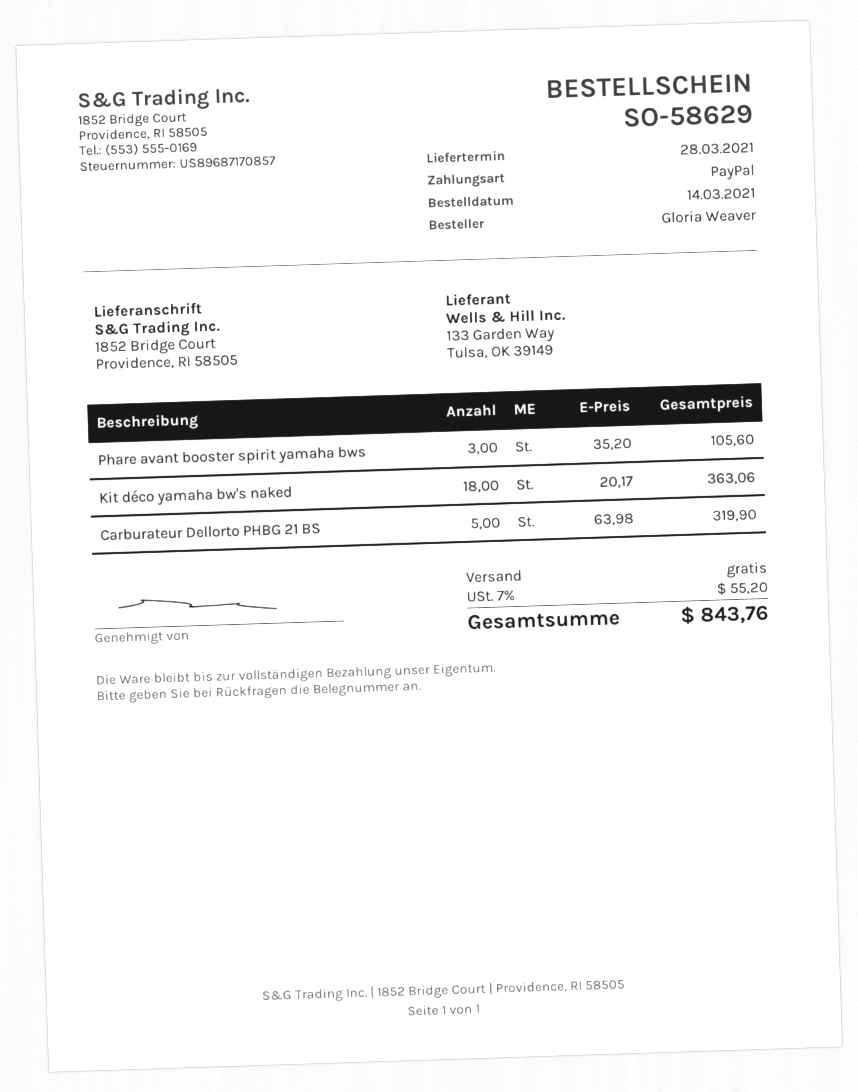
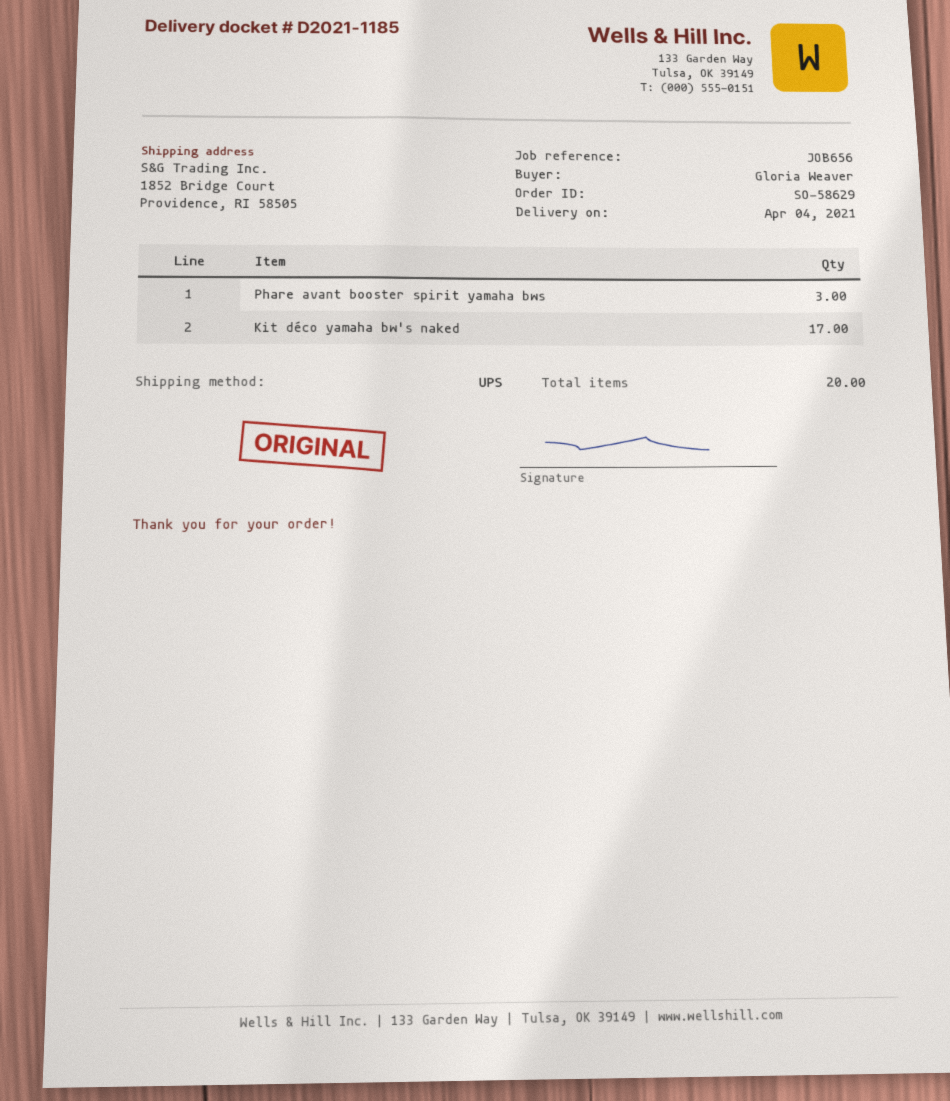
delivery date: 2021-03-28 -> 2021-04-04
Kit déco yamaha bw's naked: 18 -> 17
Carburateur Dellorto PHBG 21 BS: 5 -> none

